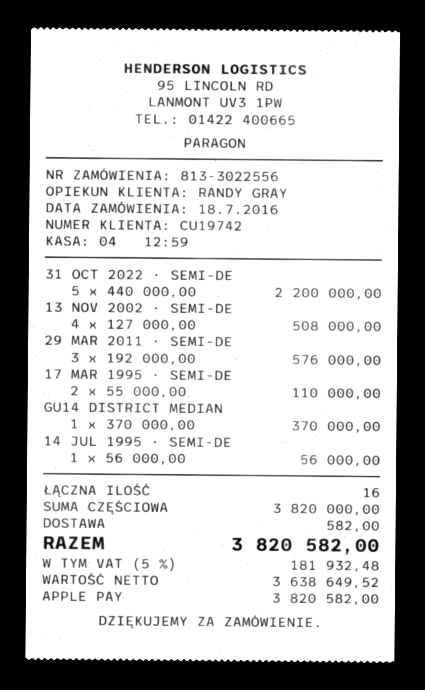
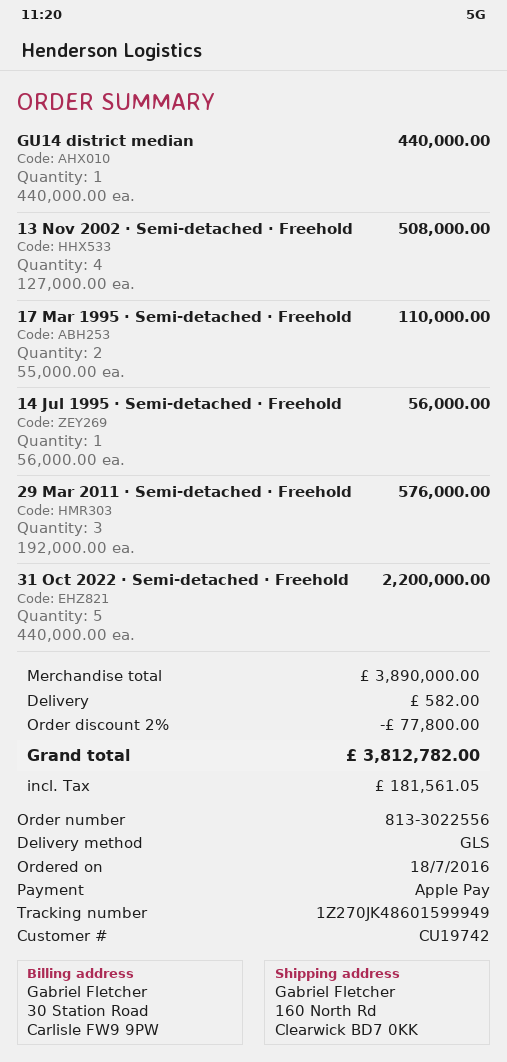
GU14 DISTRICT MEDIAN: 1 x 370000.00 = 370000.00 -> 1 x 440000.00 = 440000.00
subtotal: 3820000.00 -> 3890000.00
discount: none -> 2% = 77800.00
tax: 181932.48 -> 181561.05
total: 3820582.00 -> 3812782.00

